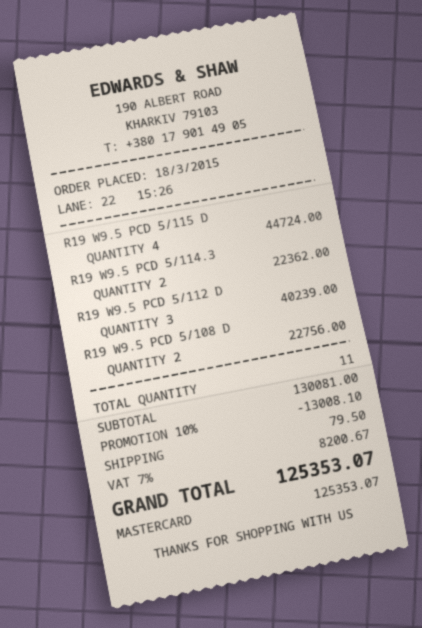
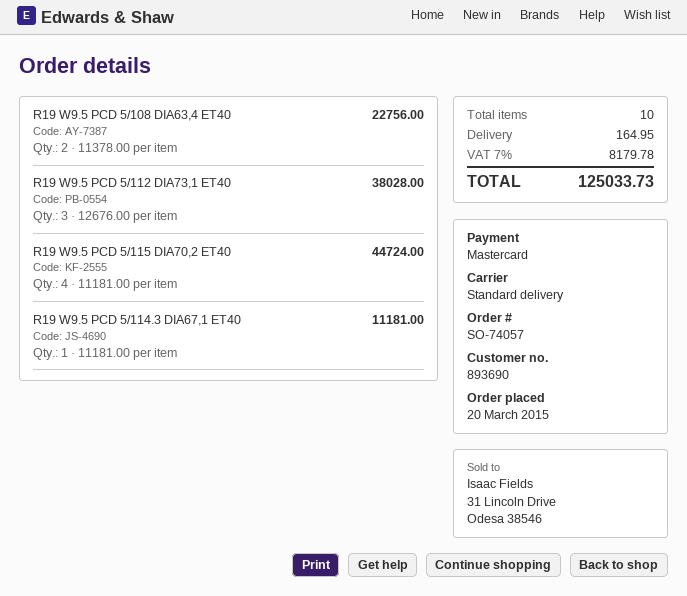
order date: 2015-03-18 -> 2015-03-20
R19 W9.5 PCD 5/114.3: 2 for 22362.00 -> 1 for 11181.00
R19 W9.5 PCD 5/112 D: 3 for 40239.00 -> 3 for 38028.00
total quantity: 11 -> 10
discount: 10% = 13008.10 -> none
shipping: 79.50 -> 164.95
tax: 7% = 8200.67 -> 7% = 8179.78
total: 125353.07 -> 125033.73

